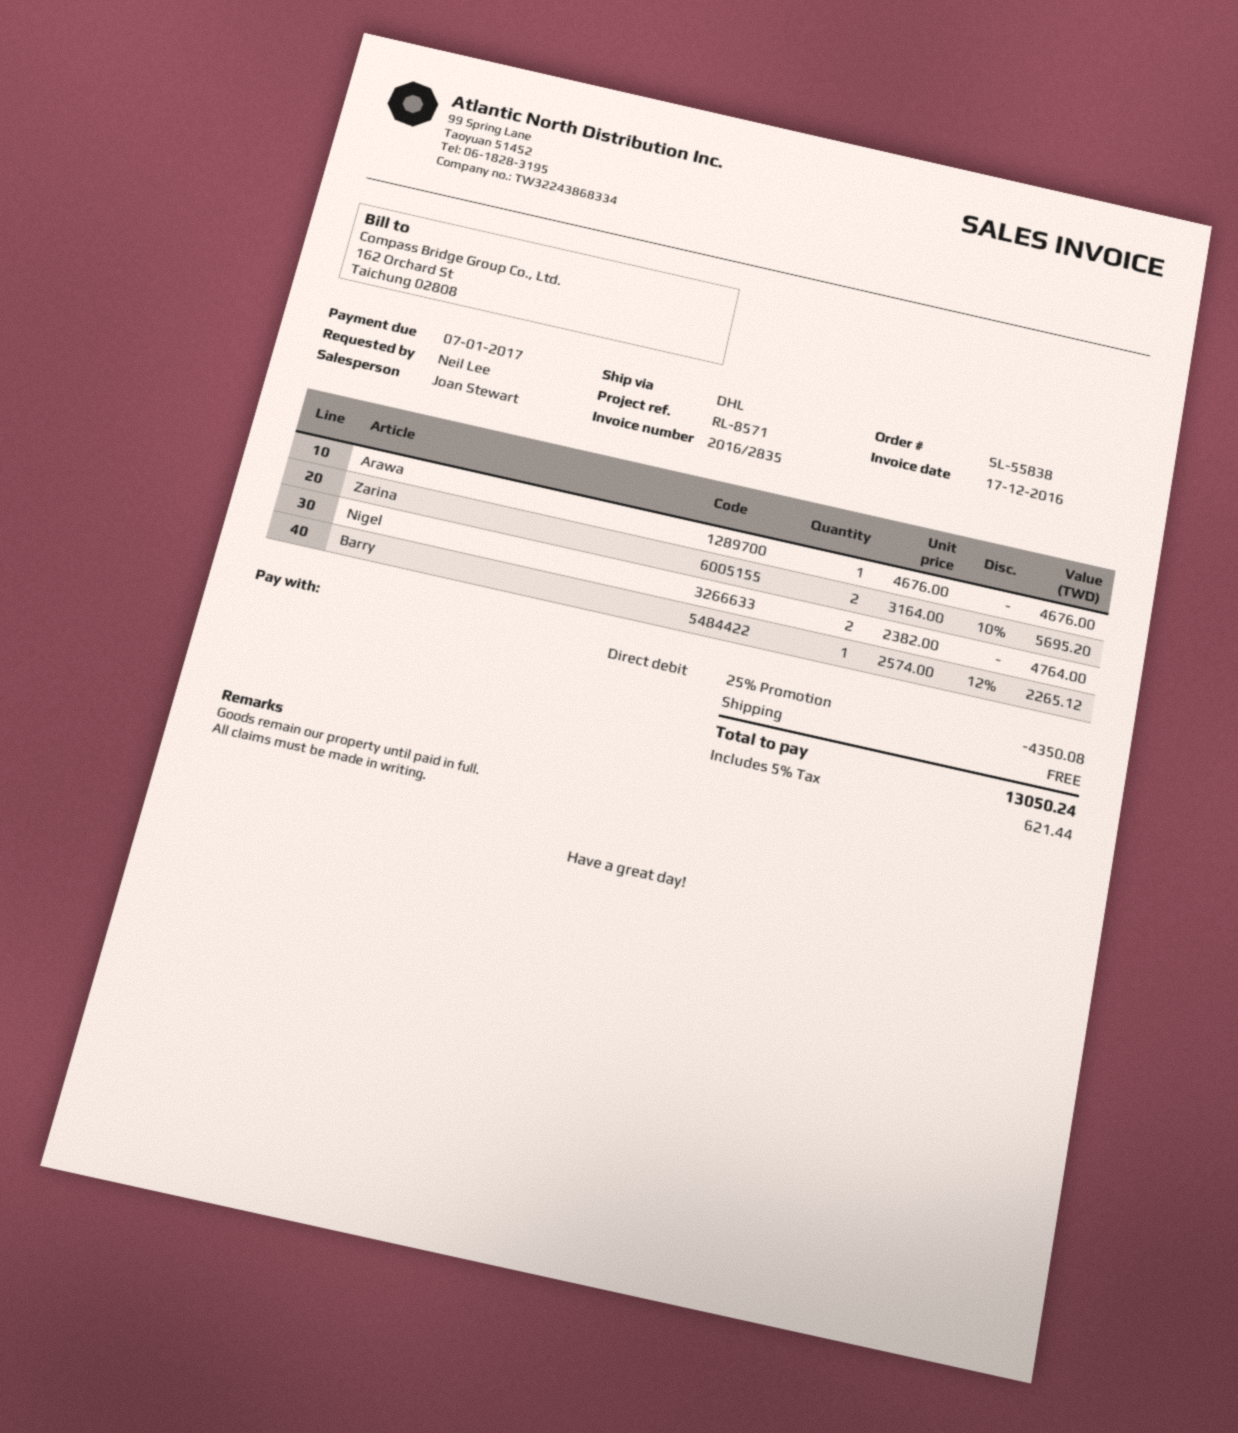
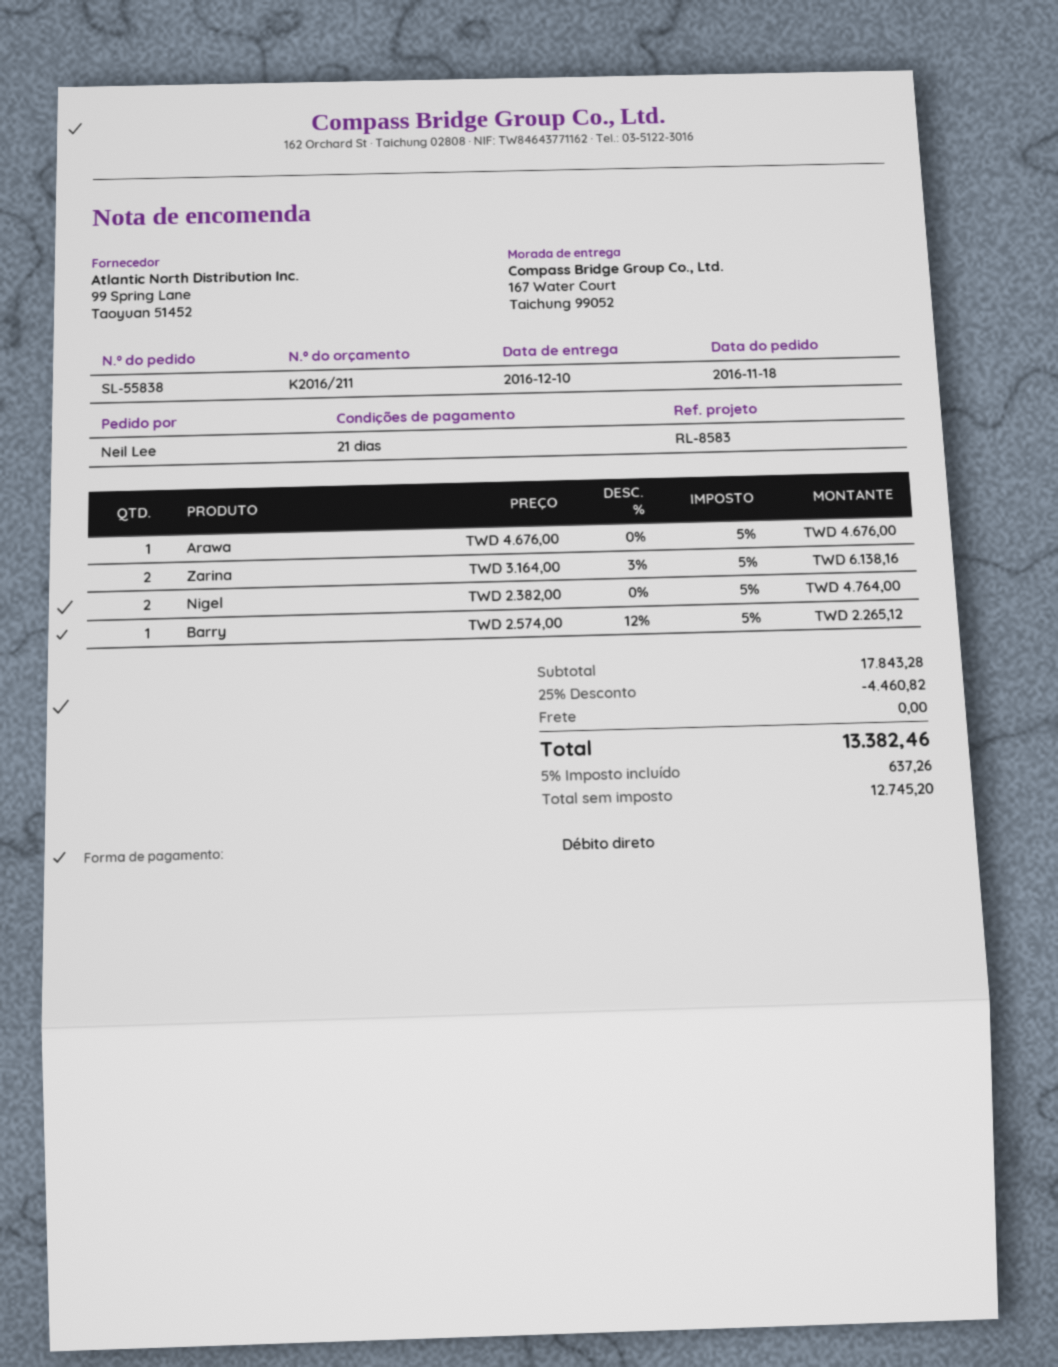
reference: RL-8571 -> RL-8583
Zarina: 2 x 3164.00 - 10% = 5695.20 -> 2 x 3164.00 - 3% = 6138.16
discount: 25% = 4350.08 -> 25% = 4460.82
tax: 5% = 621.44 -> 5% = 637.26
total: 13050.24 -> 13382.46

